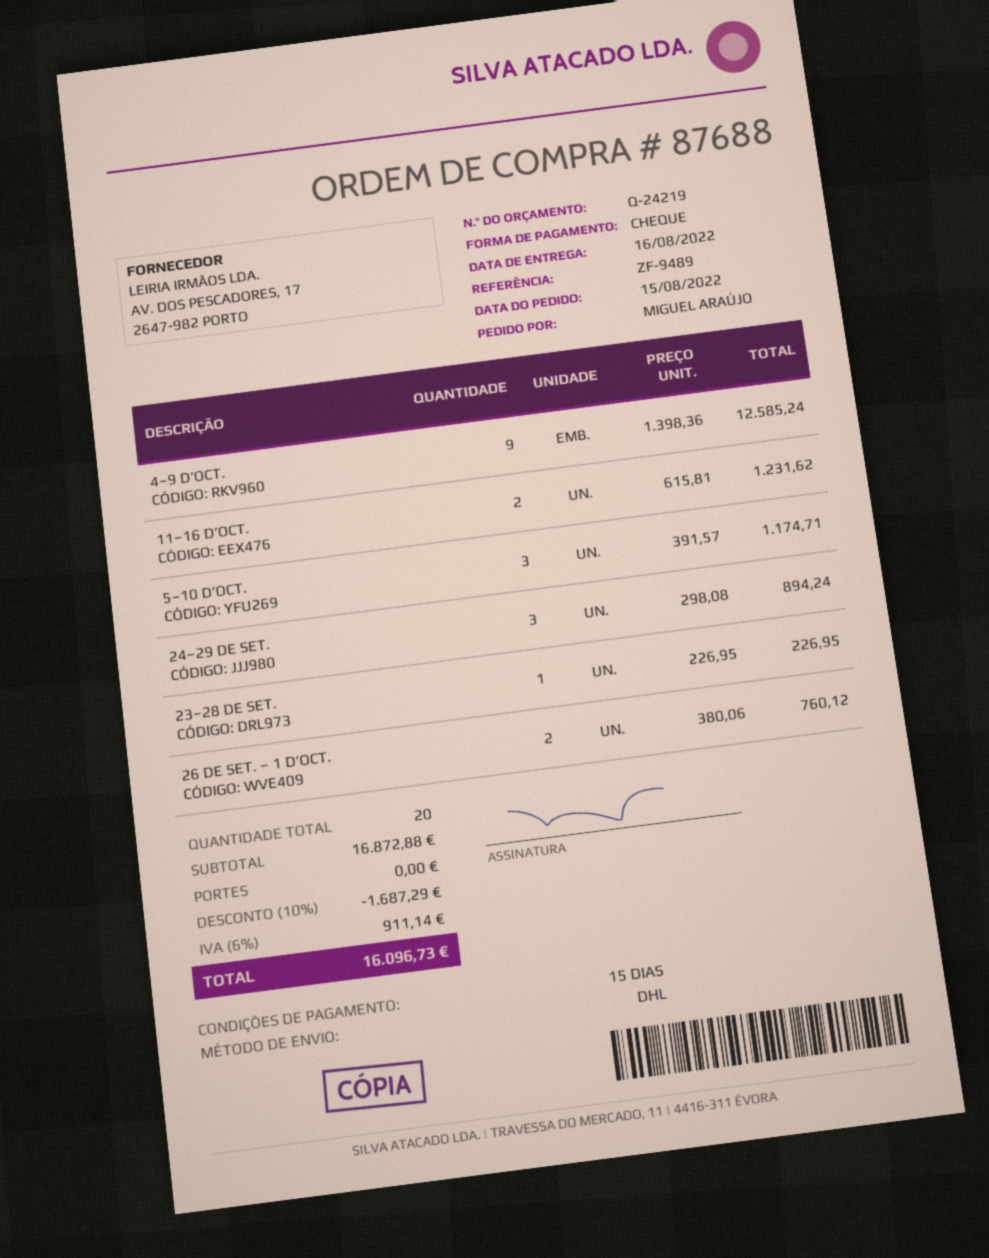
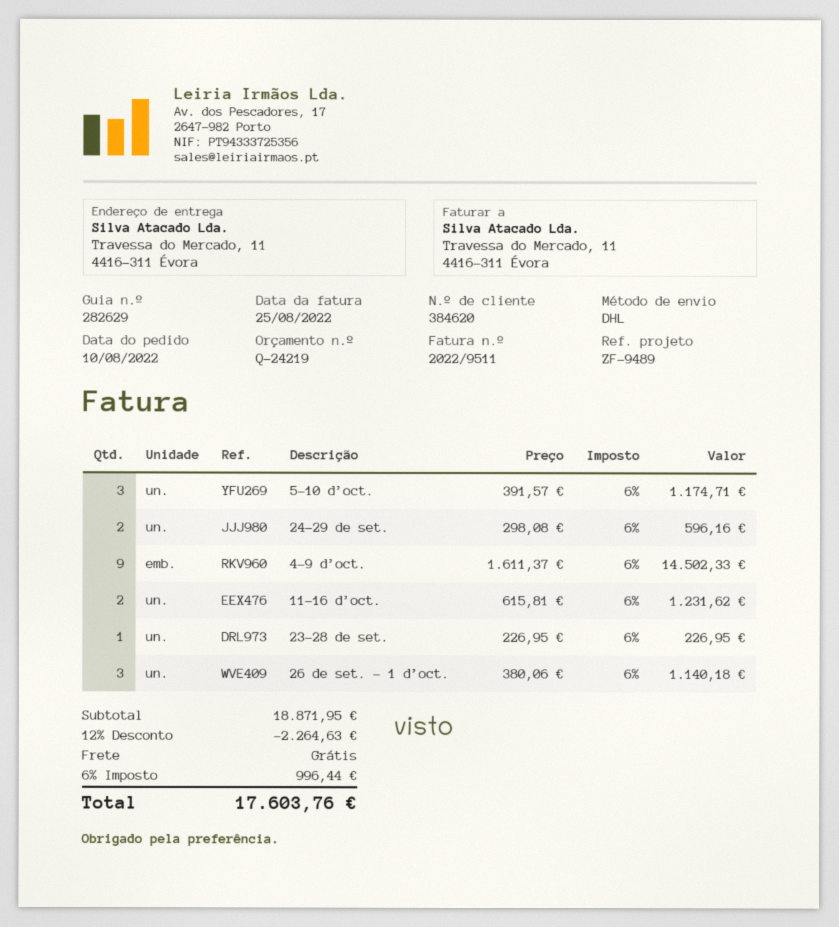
order date: 2022-08-15 -> 2022-08-10
4–9 D’OCT.: 9 x 1398.36 = 12585.24 -> 9 x 1611.37 = 14502.33
24–29 DE SET.: 3 x 298.08 = 894.24 -> 2 x 298.08 = 596.16
26 DE SET. – 1 D’OCT.: 2 x 380.06 = 760.12 -> 3 x 380.06 = 1140.18
subtotal: 16872.88 -> 18871.95
discount: 10% = 1687.29 -> 12% = 2264.63
tax: 6% = 911.14 -> 6% = 996.44
total: 16096.73 -> 17603.76

